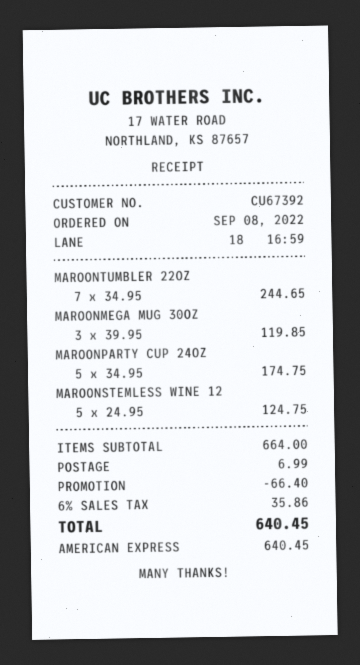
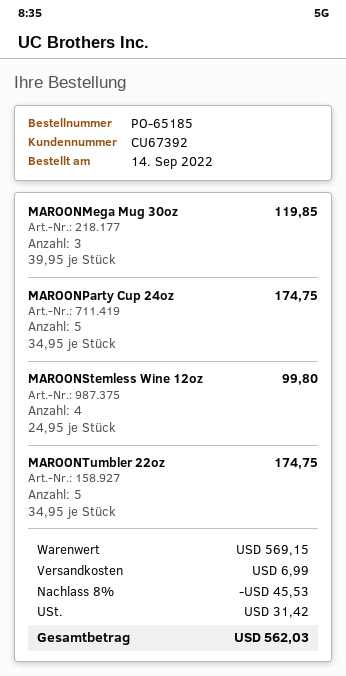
order date: 2022-09-08 -> 2022-09-14
MAROONTUMBLER 22OZ: 7 x 34.95 = 244.65 -> 5 x 34.95 = 174.75
MAROONSTEMLESS WINE 12: 5 x 24.95 = 124.75 -> 4 x 24.95 = 99.80
subtotal: 664.00 -> 569.15
discount: 66.40 -> 45.53
tax: 35.86 -> 31.42
total: 640.45 -> 562.03

